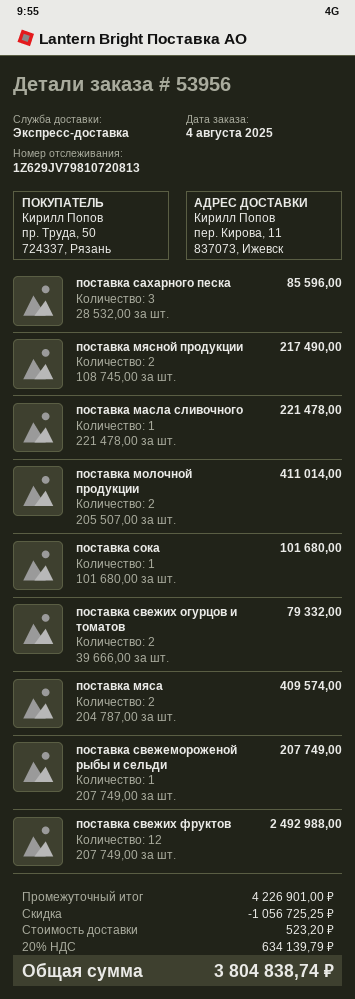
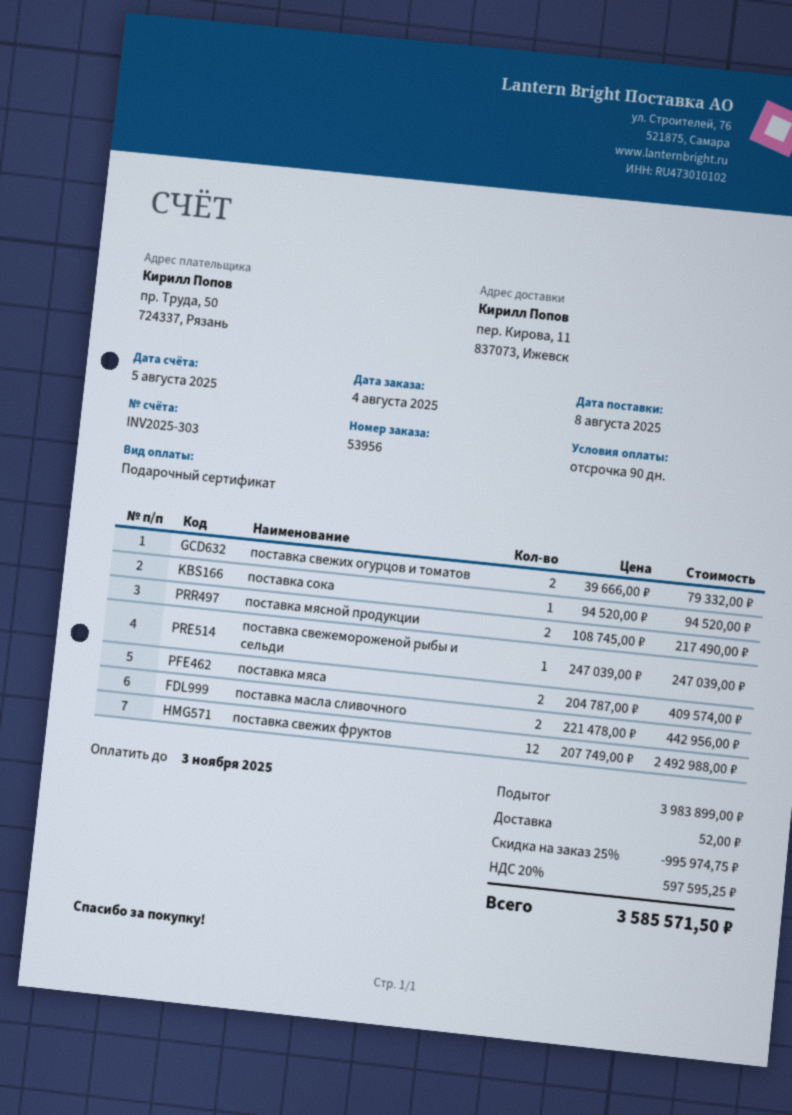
поставка сахарного песка: 3 x 28532.00 = 85596.00 -> none
поставка масла сливочного: 1 x 221478.00 = 221478.00 -> 2 x 221478.00 = 442956.00
поставка молочной продукции: 2 x 205507.00 = 411014.00 -> none
поставка сока: 1 x 101680.00 = 101680.00 -> 1 x 94520.00 = 94520.00
поставка свежемороженой рыбы и сельди: 1 x 207749.00 = 207749.00 -> 1 x 247039.00 = 247039.00
subtotal: 4226901.00 -> 3983899.00
discount: 1056725.25 -> 995974.75
shipping: 523.20 -> 52.00
tax: 20% = 634139.79 -> 20% = 597595.25
total: 3804838.74 -> 3585571.50

